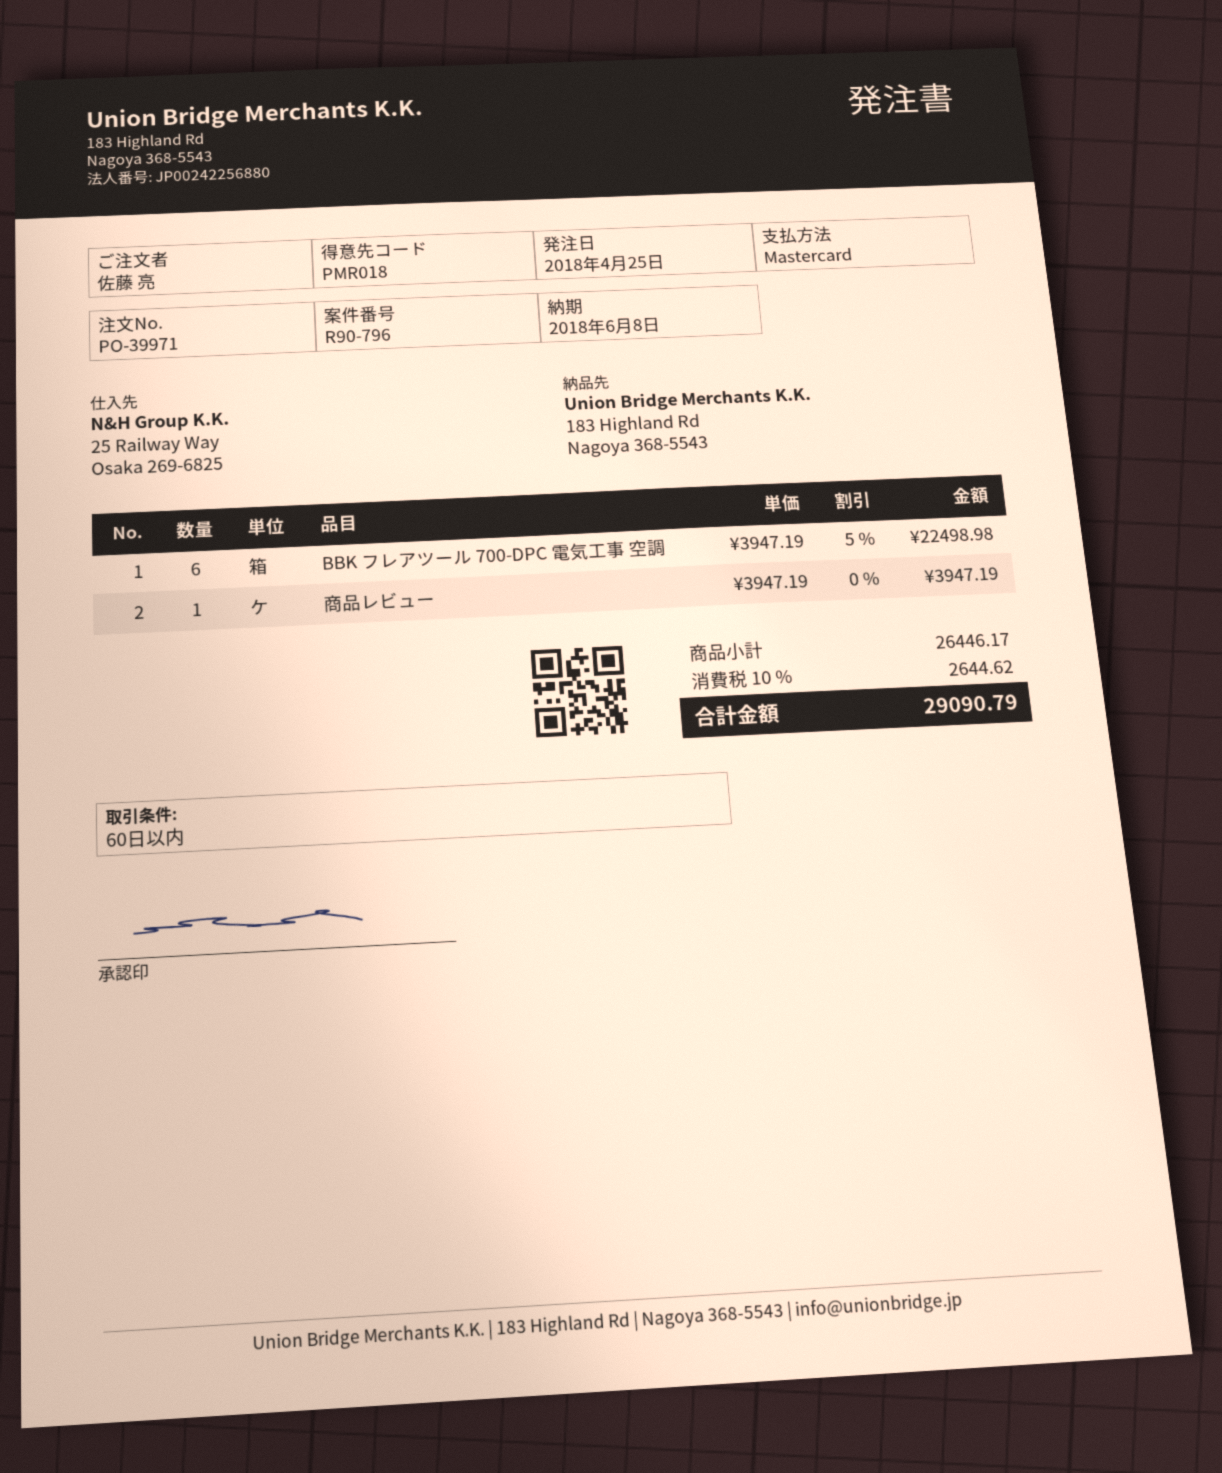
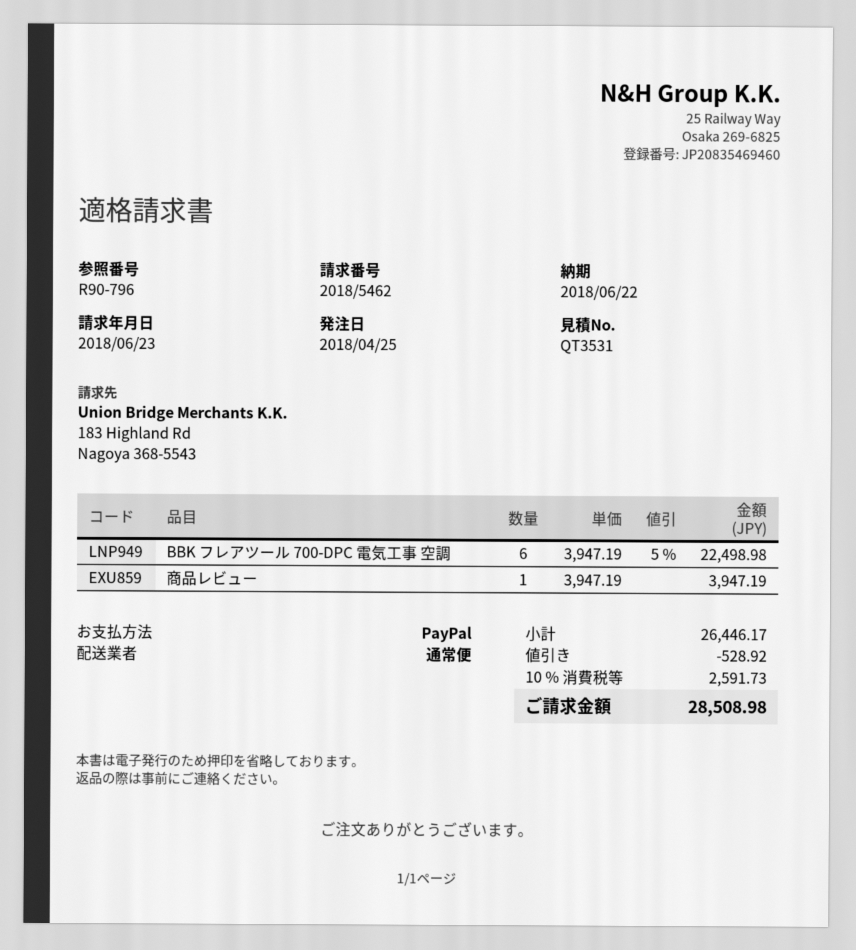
delivery date: 2018-06-08 -> 2018-06-22
payment method: Mastercard -> PayPal
discount: none -> 528.92
tax: 10% = 2644.62 -> 10% = 2591.73
total: 29090.79 -> 28508.98

